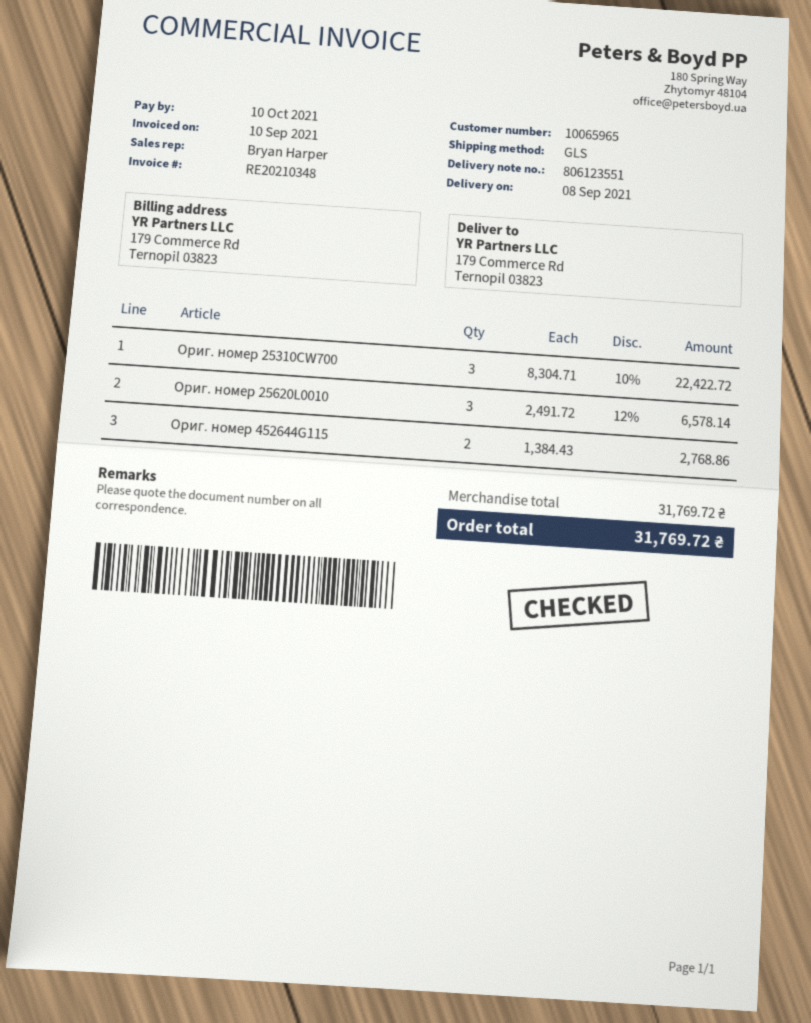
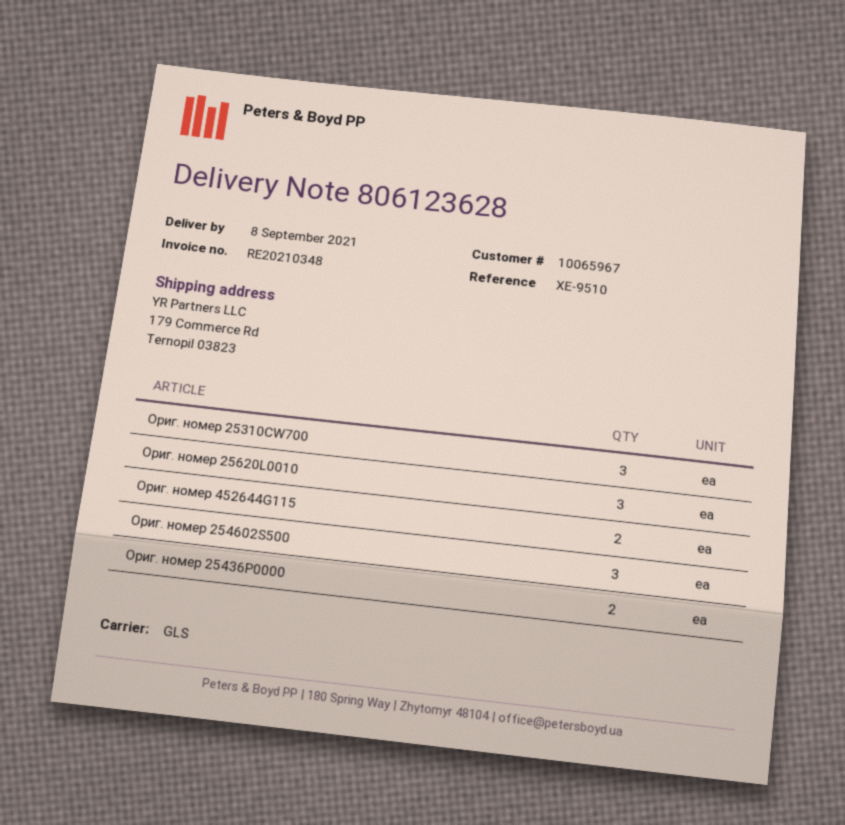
delivery note number: 806123551 -> 806123628
customer number: 10065965 -> 10065967
Ориг. номер 254602S500: none -> 3
Ориг. номер 25436P0000: none -> 2

